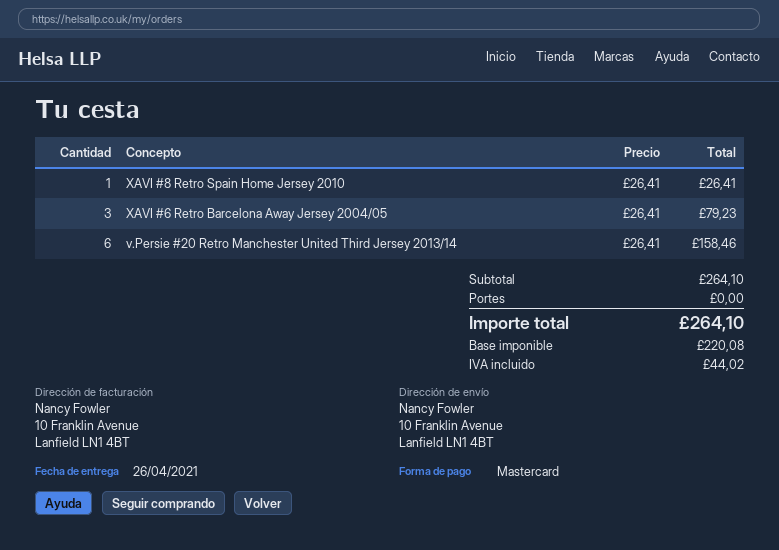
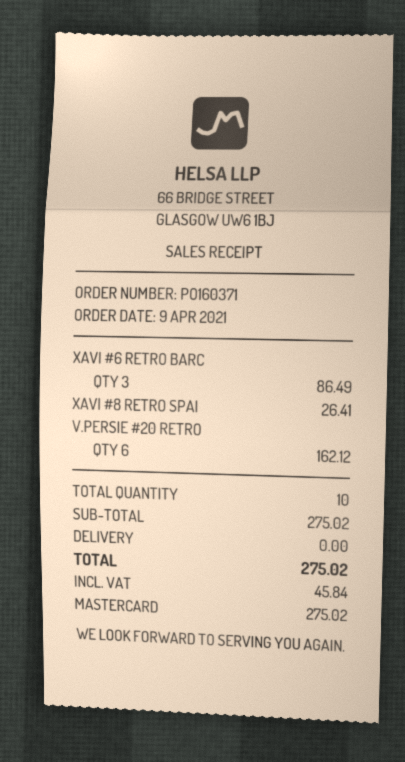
XAVI #6 Retro Barcelona Away Jersey 2004/05: 3 for 79.23 -> 3 for 86.49
v.Persie #20 Retro Manchester United Third Jersey 2013/14: 6 for 158.46 -> 6 for 162.12
subtotal: 264.10 -> 275.02
tax: 44.02 -> 45.84
total: 264.10 -> 275.02

